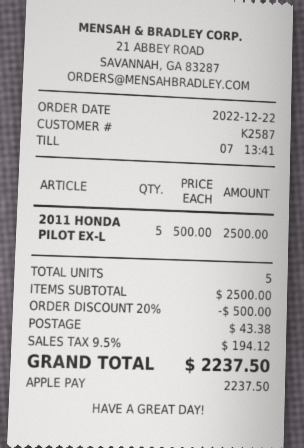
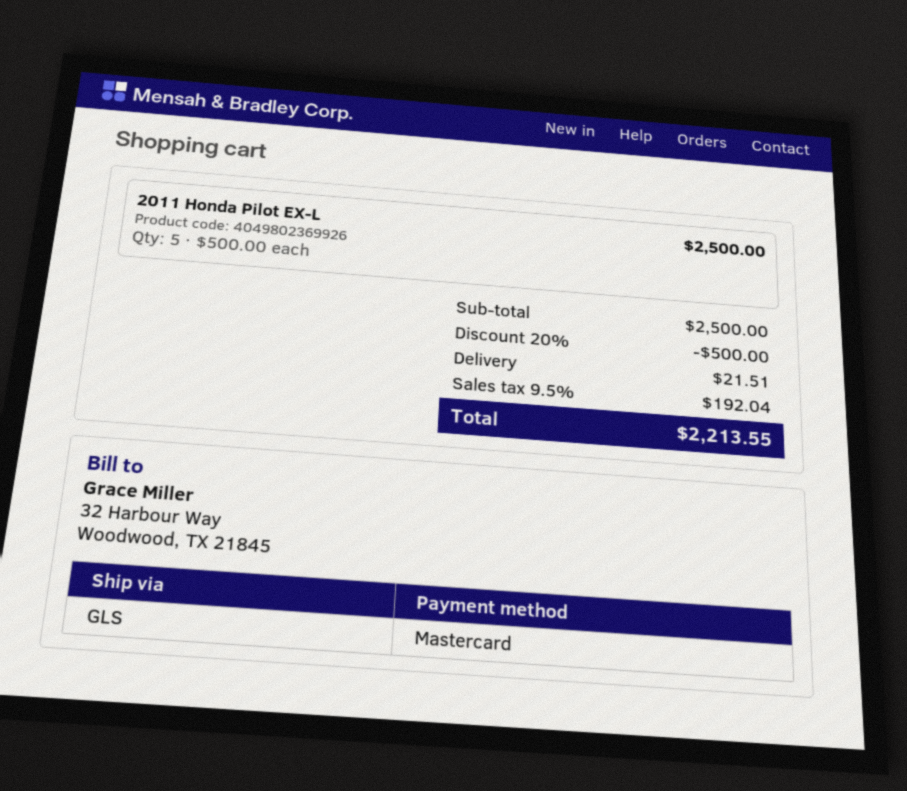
payment method: Apple Pay -> Mastercard
shipping: 43.38 -> 21.51
tax: 9.5% = 194.12 -> 9.5% = 192.04
total: 2237.50 -> 2213.55

